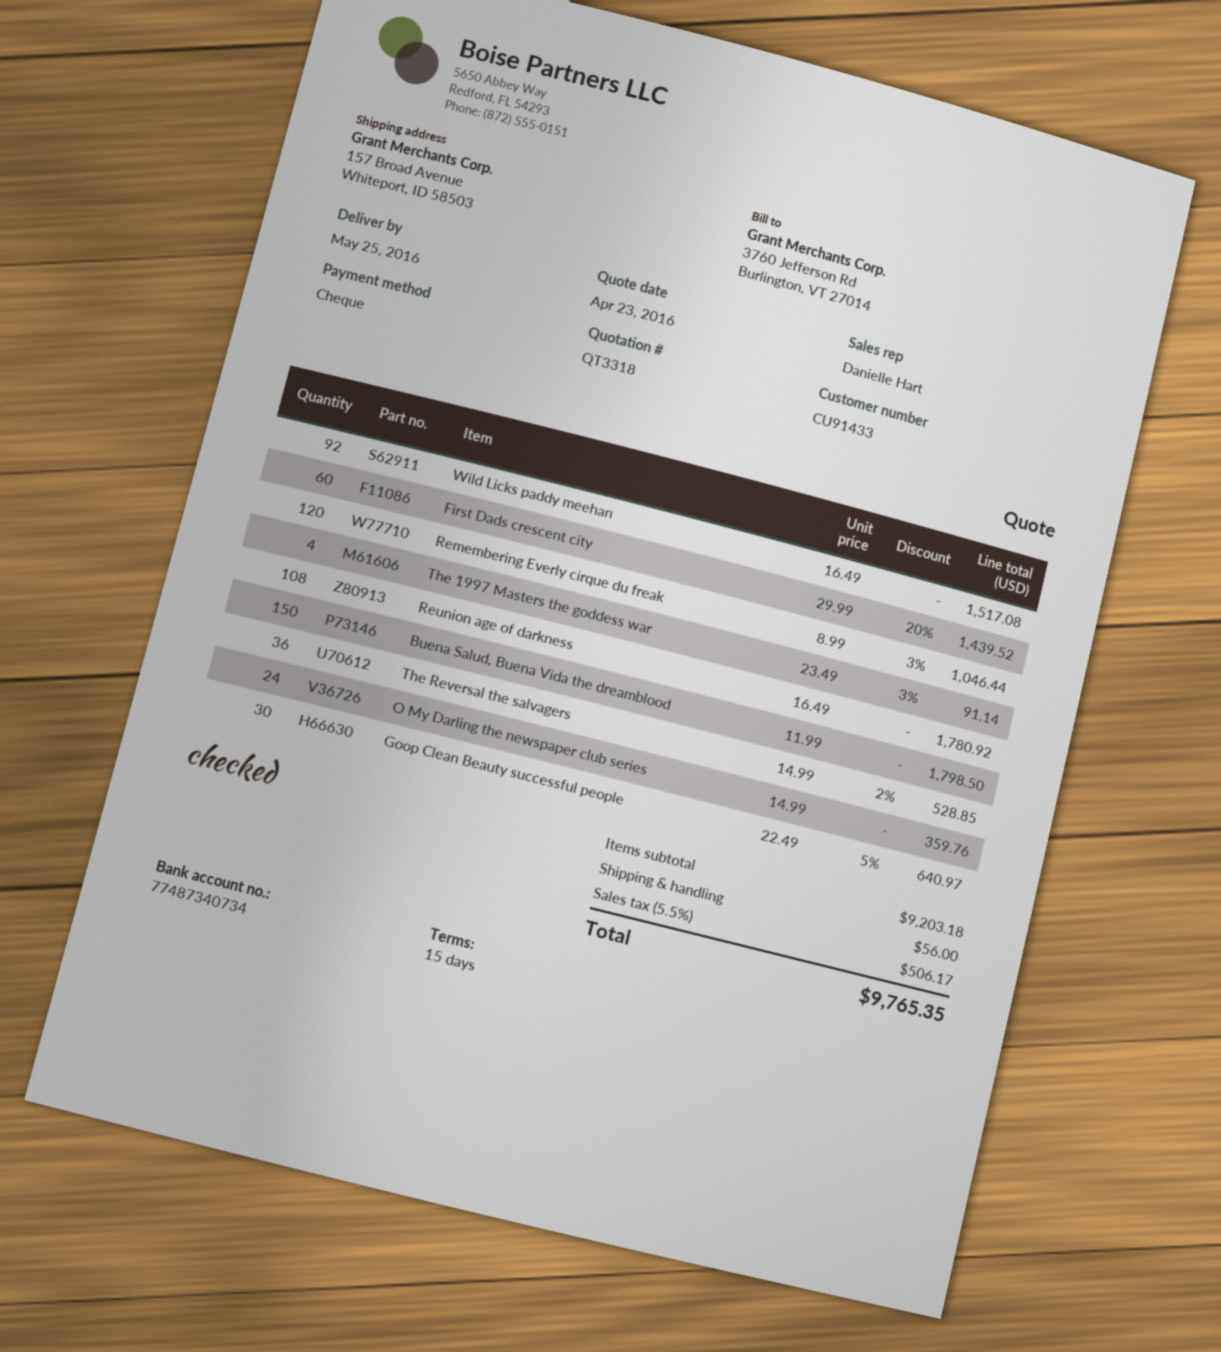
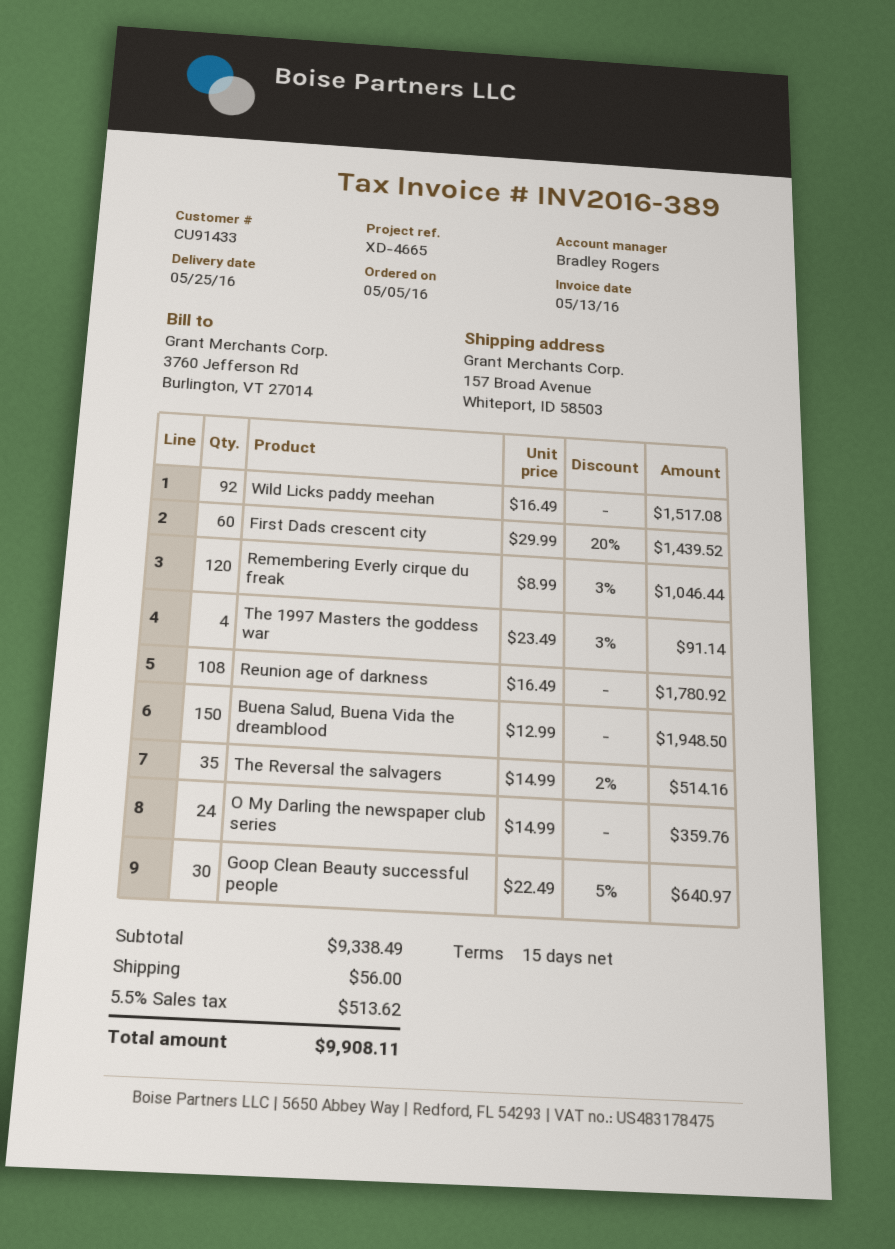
sales rep: Danielle Hart -> Bradley Rogers
Buena Salud, Buena Vida the dreamblood: 150 x 11.99 = 1798.50 -> 150 x 12.99 = 1948.50
The Reversal the salvagers: 36 x 14.99 - 2% = 528.85 -> 35 x 14.99 - 2% = 514.16
subtotal: 9203.18 -> 9338.49
tax: 5.5% = 506.17 -> 5.5% = 513.62
total: 9765.35 -> 9908.11

